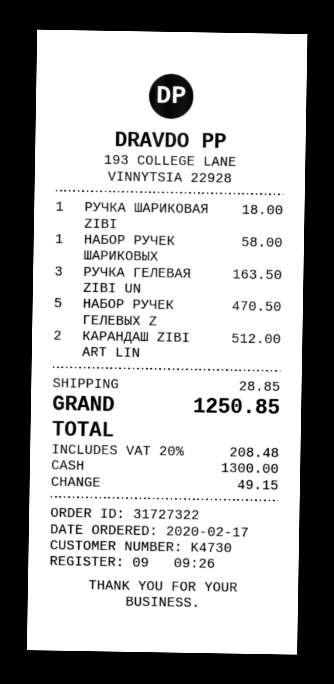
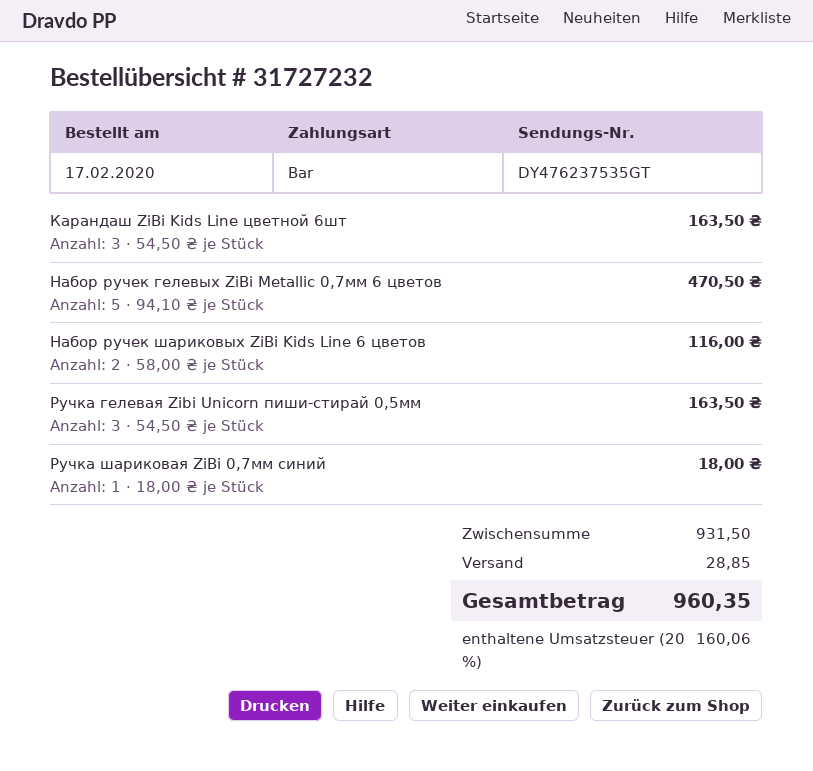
order number: 31727322 -> 31727232
НАБОР РУЧЕК ШАРИКОВЫХ: 1 for 58.00 -> 2 for 116.00
КАРАНДАШ ZIBI ART LIN: 2 for 512.00 -> none
Карандаш ZiBi Kids Line цветной 6шт: none -> 3 for 163.50
tax: 20% = 208.48 -> 20% = 160.06
total: 1250.85 -> 960.35

